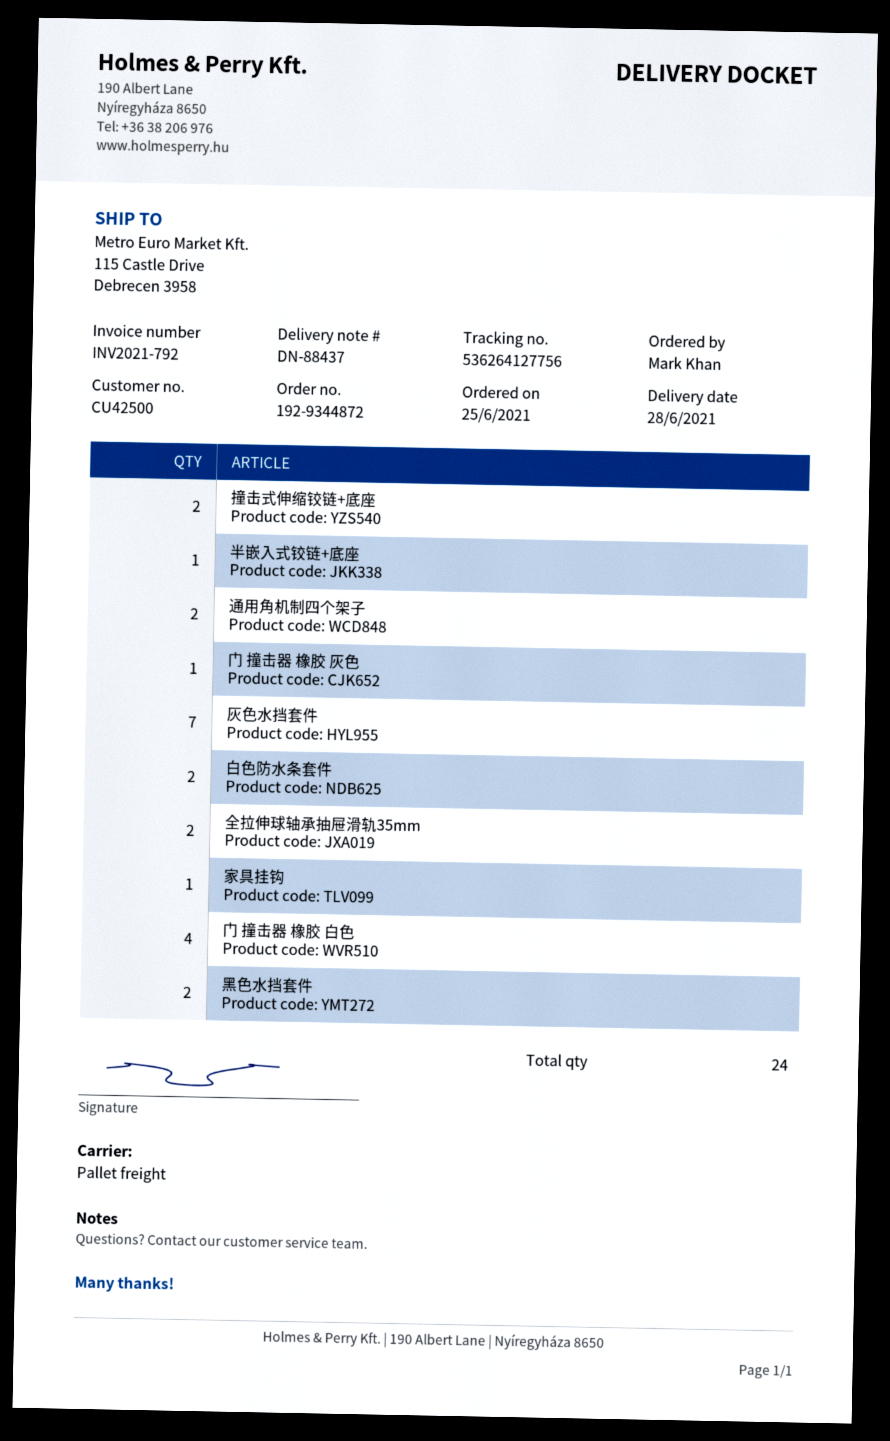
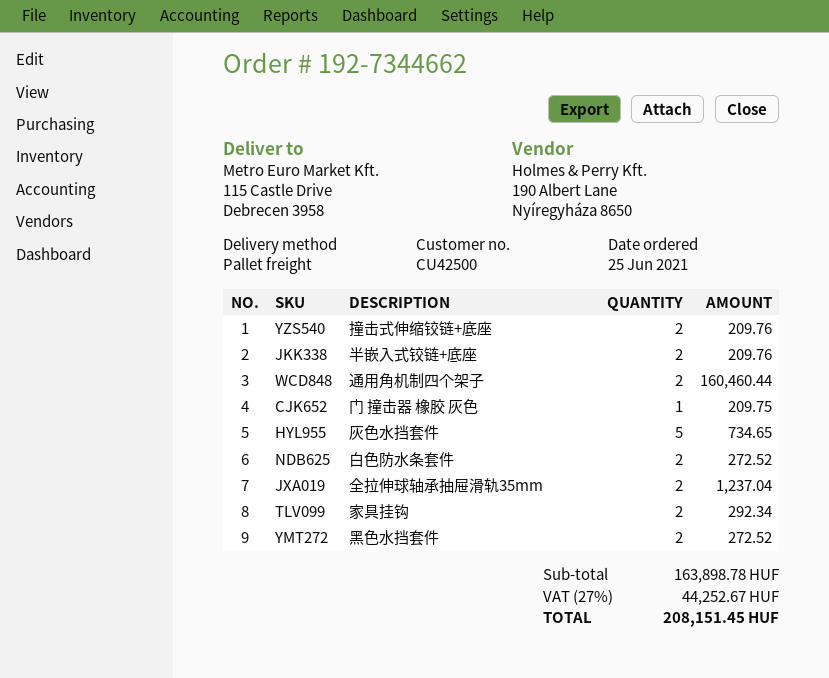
order number: 192-9344872 -> 192-7344662
半嵌入式铰链+底座: 1 -> 2
灰色水挡套件: 7 -> 5
家具挂钩: 1 -> 2
门 撞击器 橡胶 白色: 4 -> none

